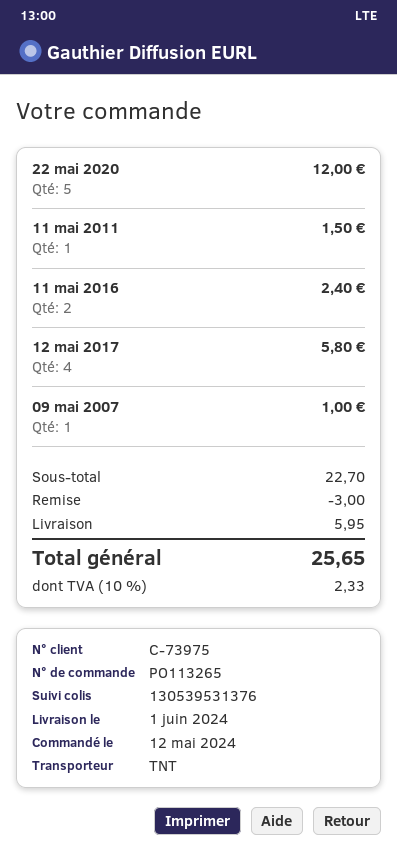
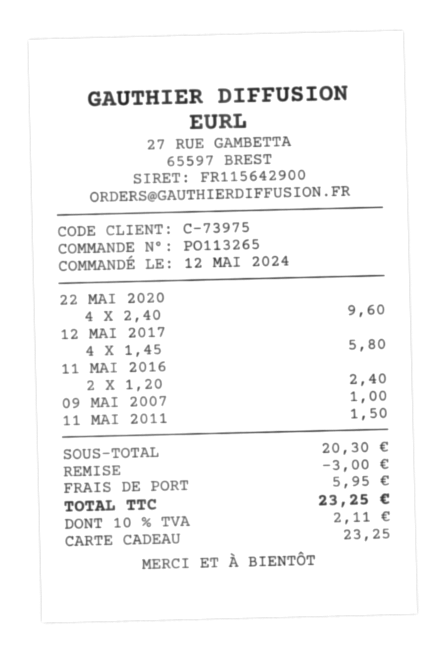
22 mai 2020: 5 for 12.00 -> 4 for 9.60
subtotal: 22.70 -> 20.30
tax: 10% = 2.33 -> 10% = 2.11
total: 25.65 -> 23.25

